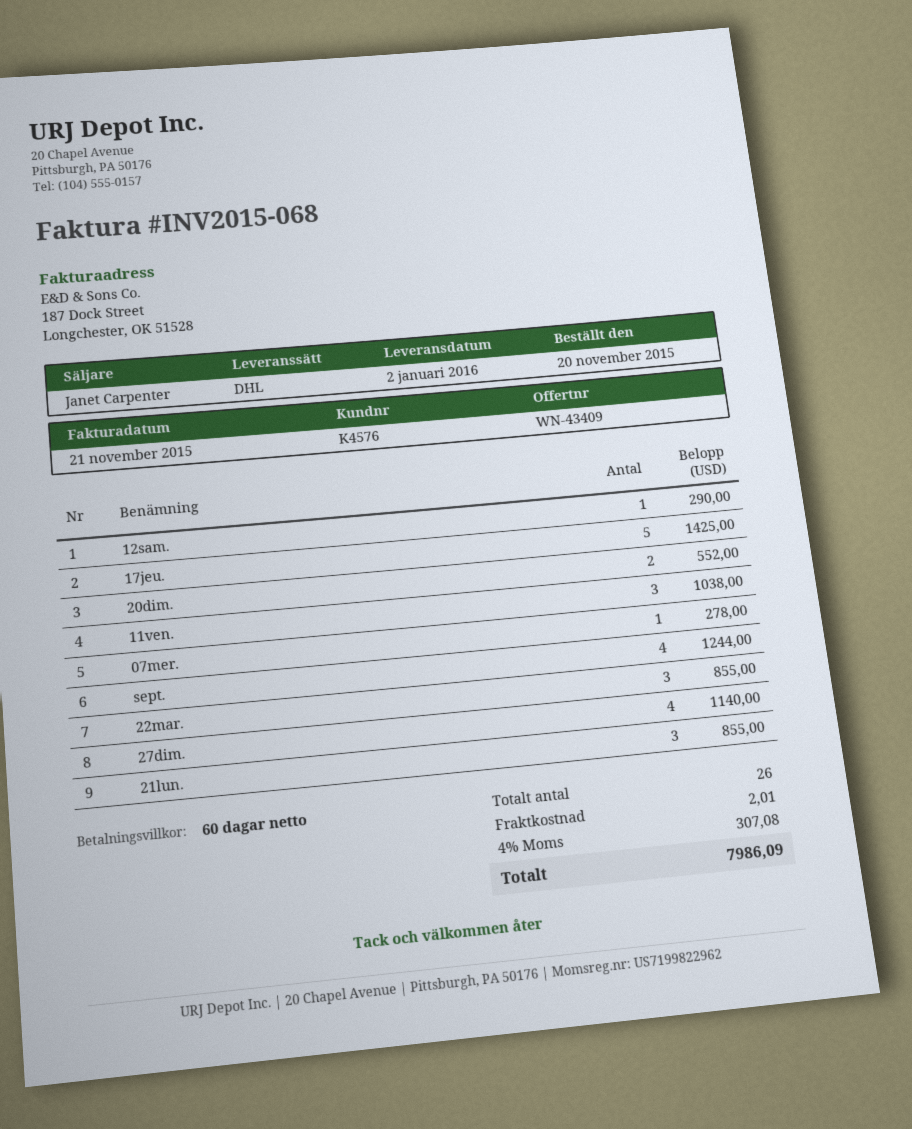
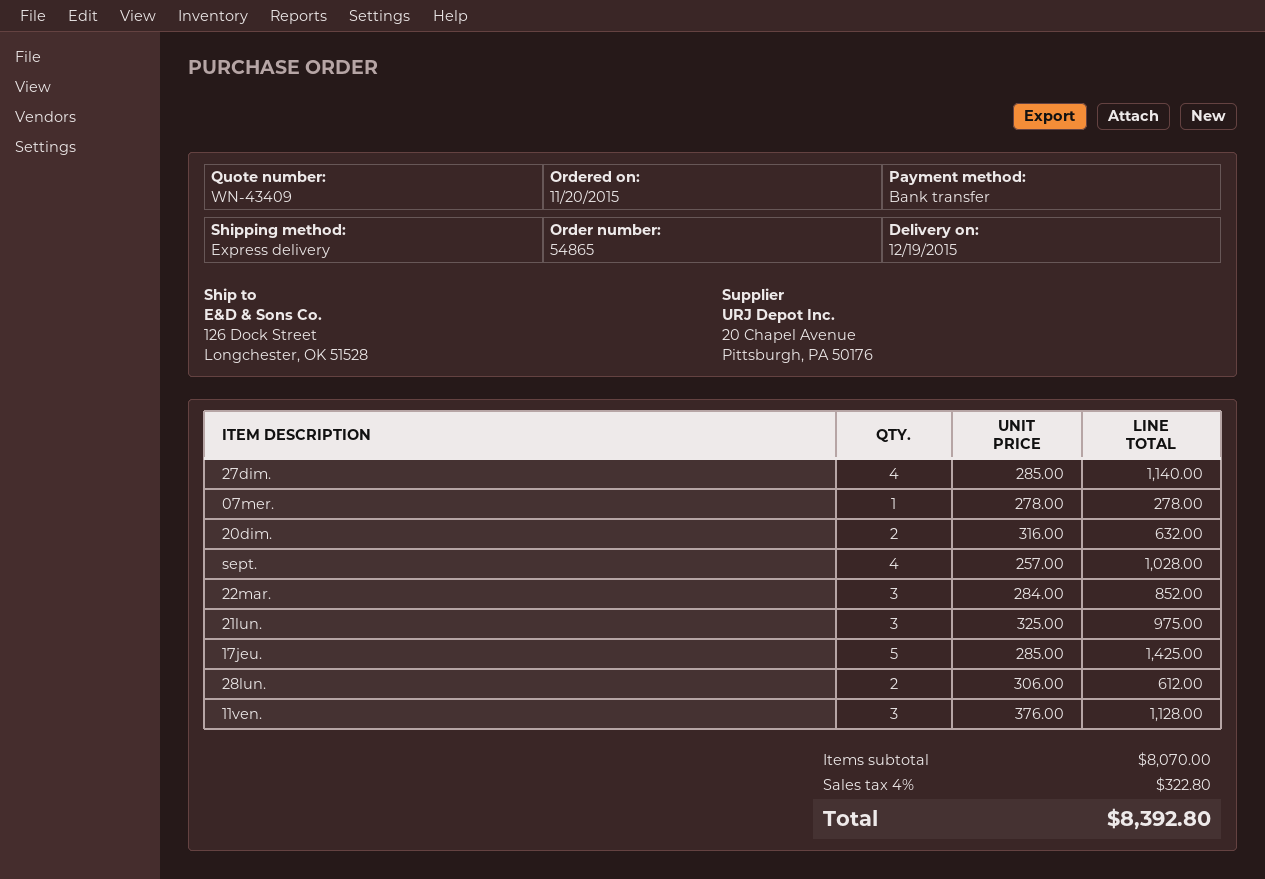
delivery date: 2016-01-02 -> 2015-12-19
shipping method: DHL -> express
12sam.: 1 for 290.00 -> none
20dim.: 2 for 552.00 -> 2 for 632.00
11ven.: 3 for 1038.00 -> 3 for 1128.00
sept.: 4 for 1244.00 -> 4 for 1028.00
22mar.: 3 for 855.00 -> 3 for 852.00
21lun.: 3 for 855.00 -> 3 for 975.00
28lun.: none -> 2 for 612.00
shipping: 2.01 -> none
tax: 4% = 307.08 -> 4% = 322.80
total: 7986.09 -> 8392.80

